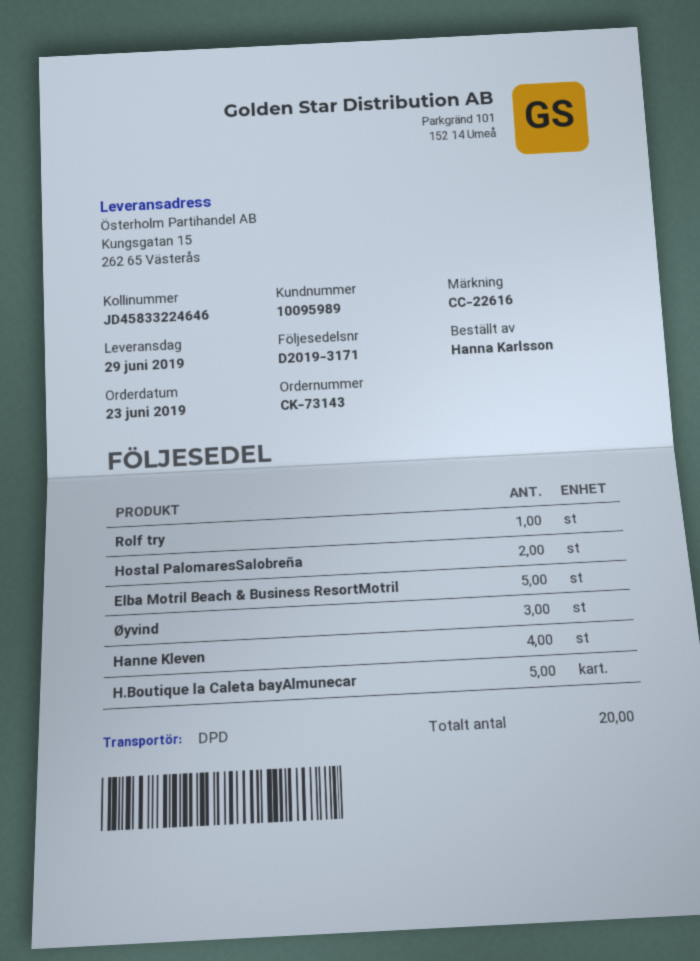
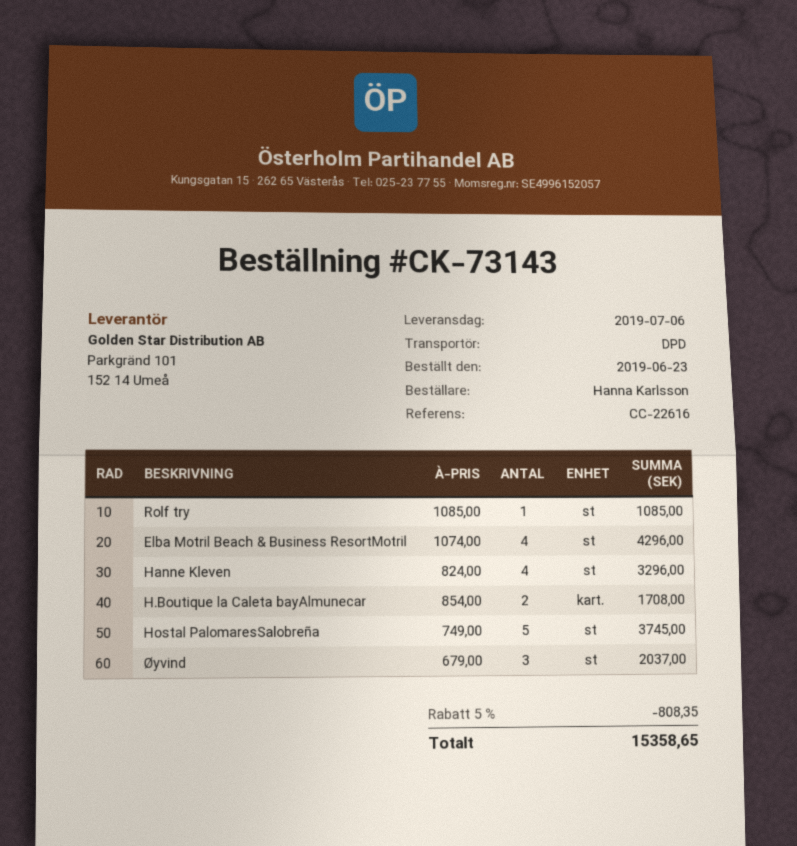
delivery date: 2019-06-29 -> 2019-07-06
Hostal PalomaresSalobreña: 2 -> 5
Elba Motril Beach & Business ResortMotril: 5 -> 4
H.Boutique la Caleta bayAlmunecar: 5 -> 2

